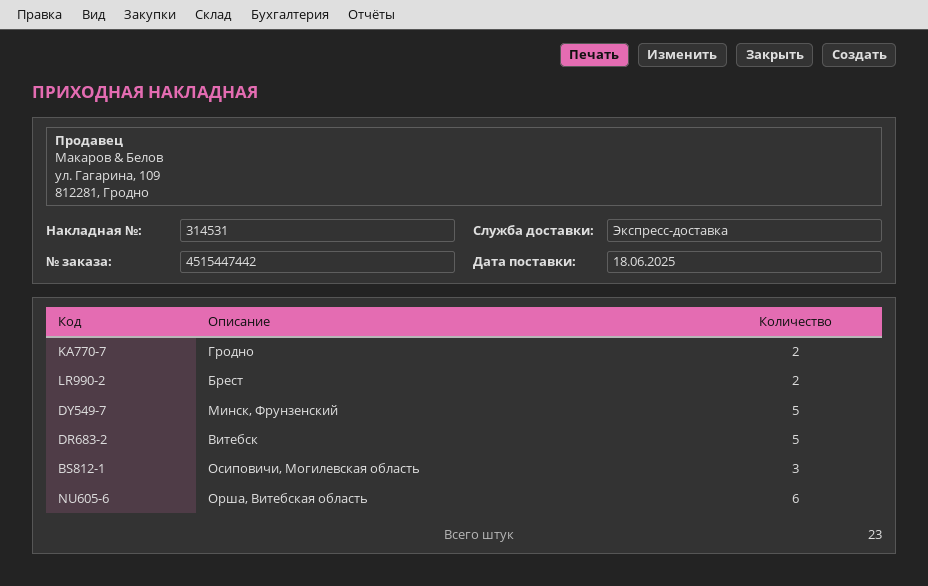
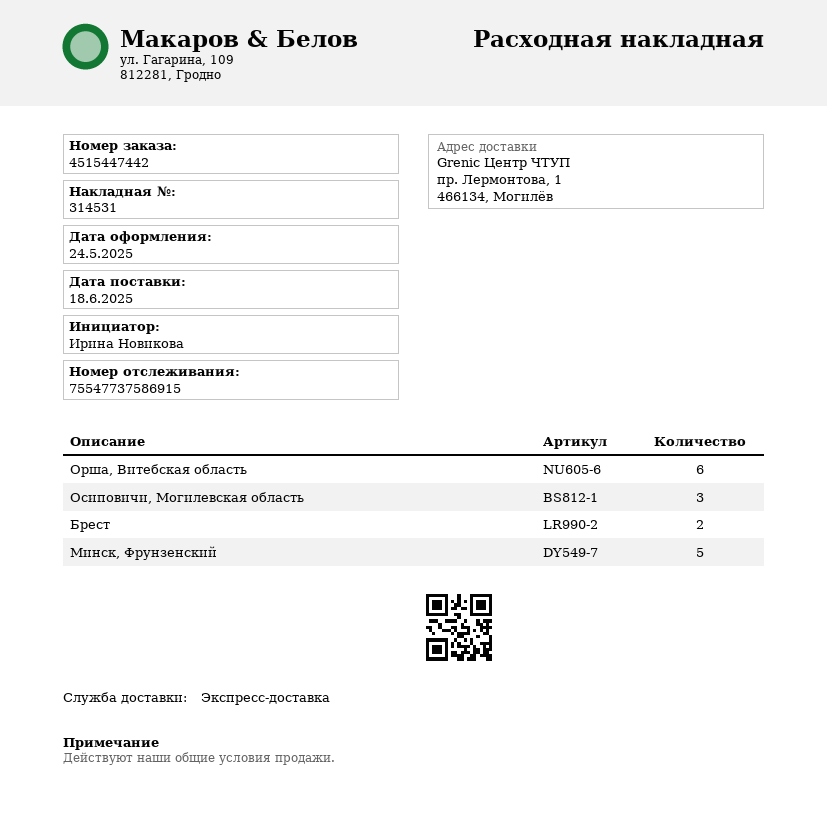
Гродно: 2 -> none
Витебск: 5 -> none

